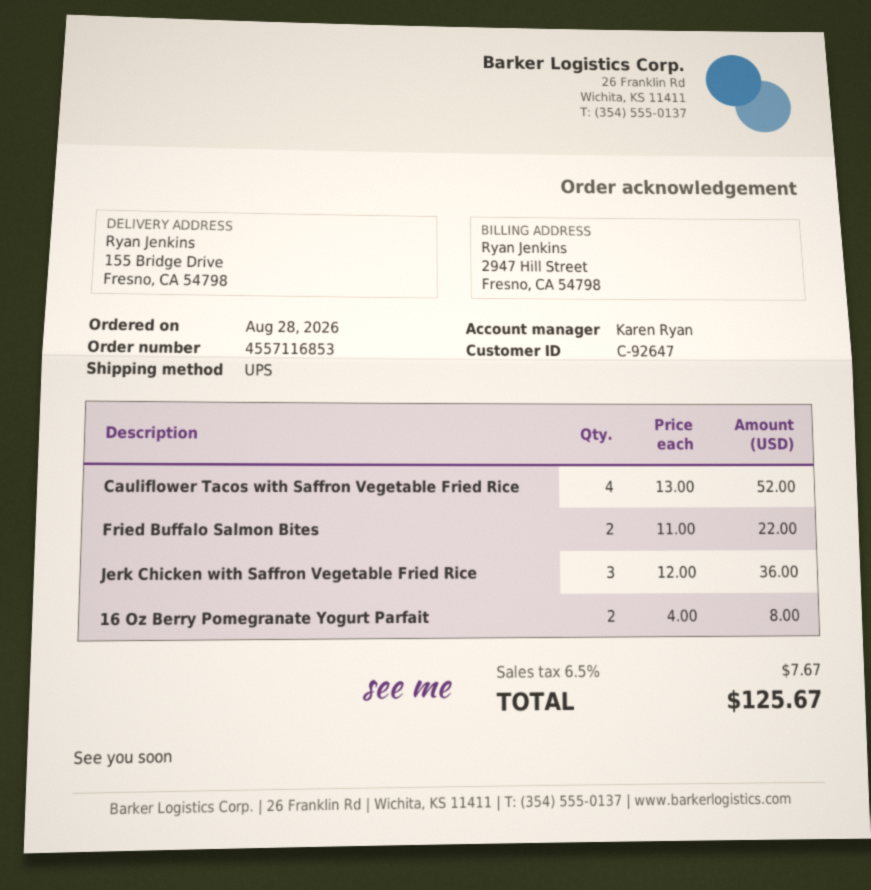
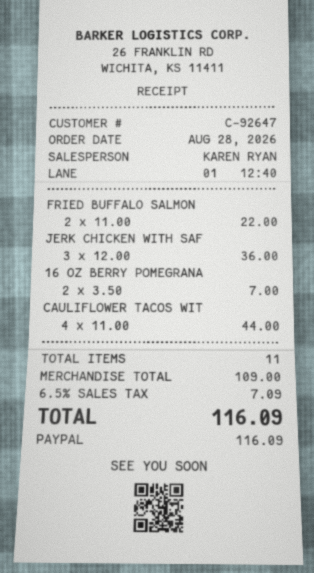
Cauliflower Tacos with Saffron Vegetable Fried Rice: 4 x 13.00 = 52.00 -> 4 x 11.00 = 44.00
16 Oz Berry Pomegranate Yogurt Parfait: 2 x 4.00 = 8.00 -> 2 x 3.50 = 7.00
tax: 6.5% = 7.67 -> 6.5% = 7.09
total: 125.67 -> 116.09

